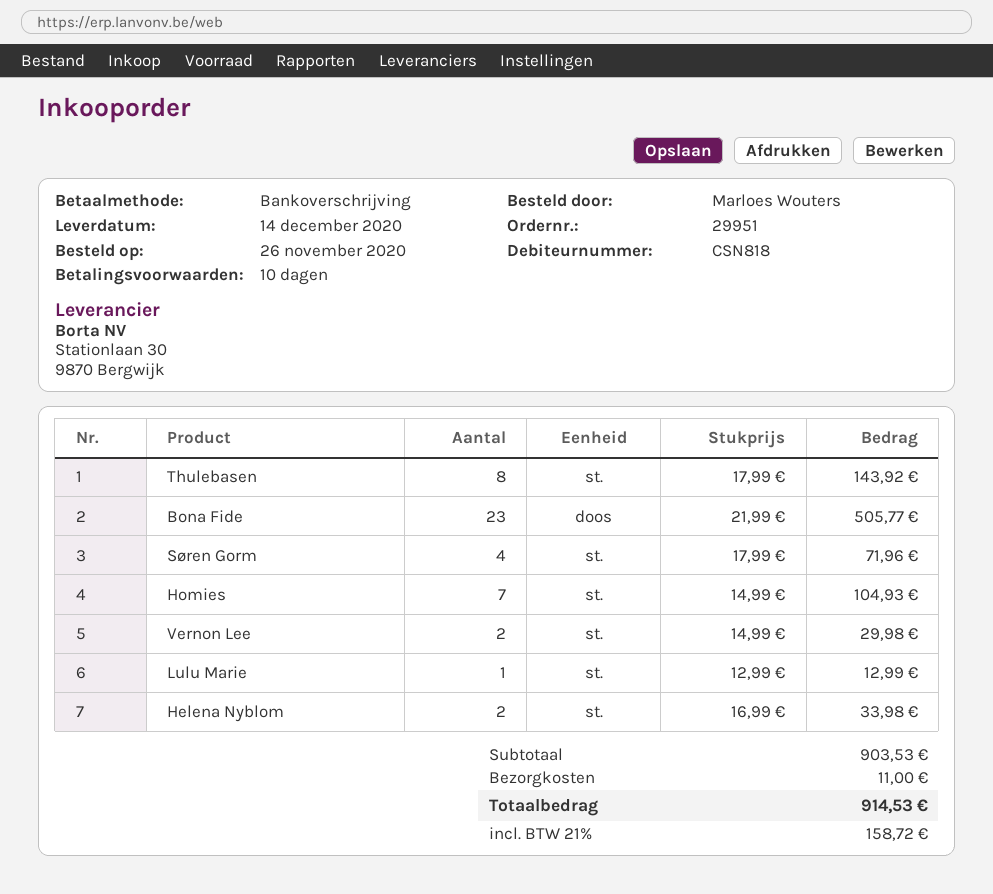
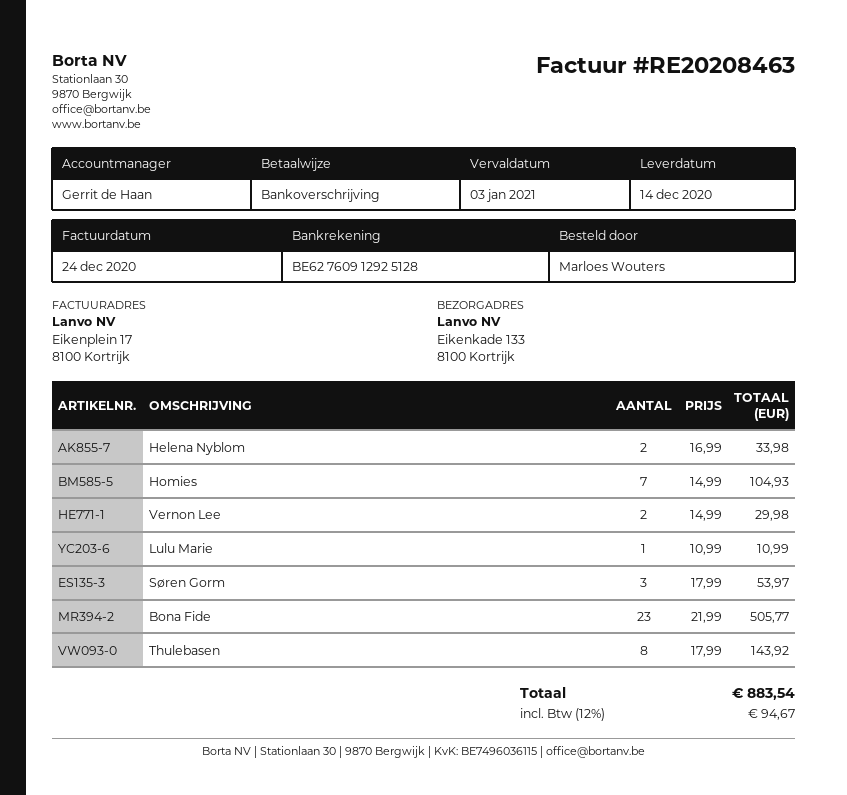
Søren Gorm: 4 x 17.99 = 71.96 -> 3 x 17.99 = 53.97
Lulu Marie: 1 x 12.99 = 12.99 -> 1 x 10.99 = 10.99
shipping: 11.00 -> none
tax: 21% = 158.72 -> 12% = 94.67
total: 914.53 -> 883.54

